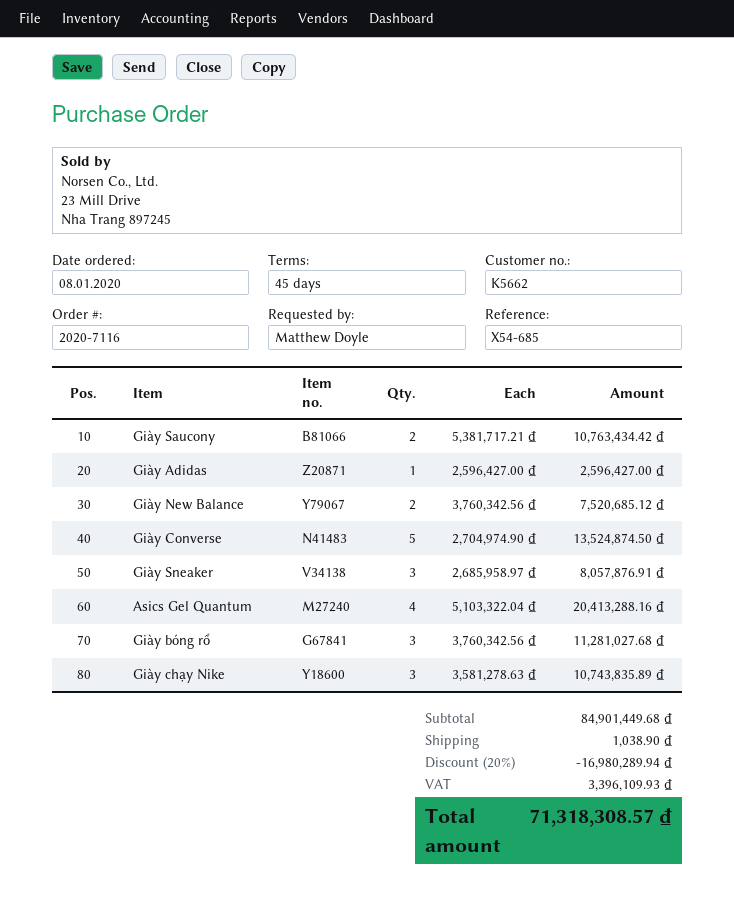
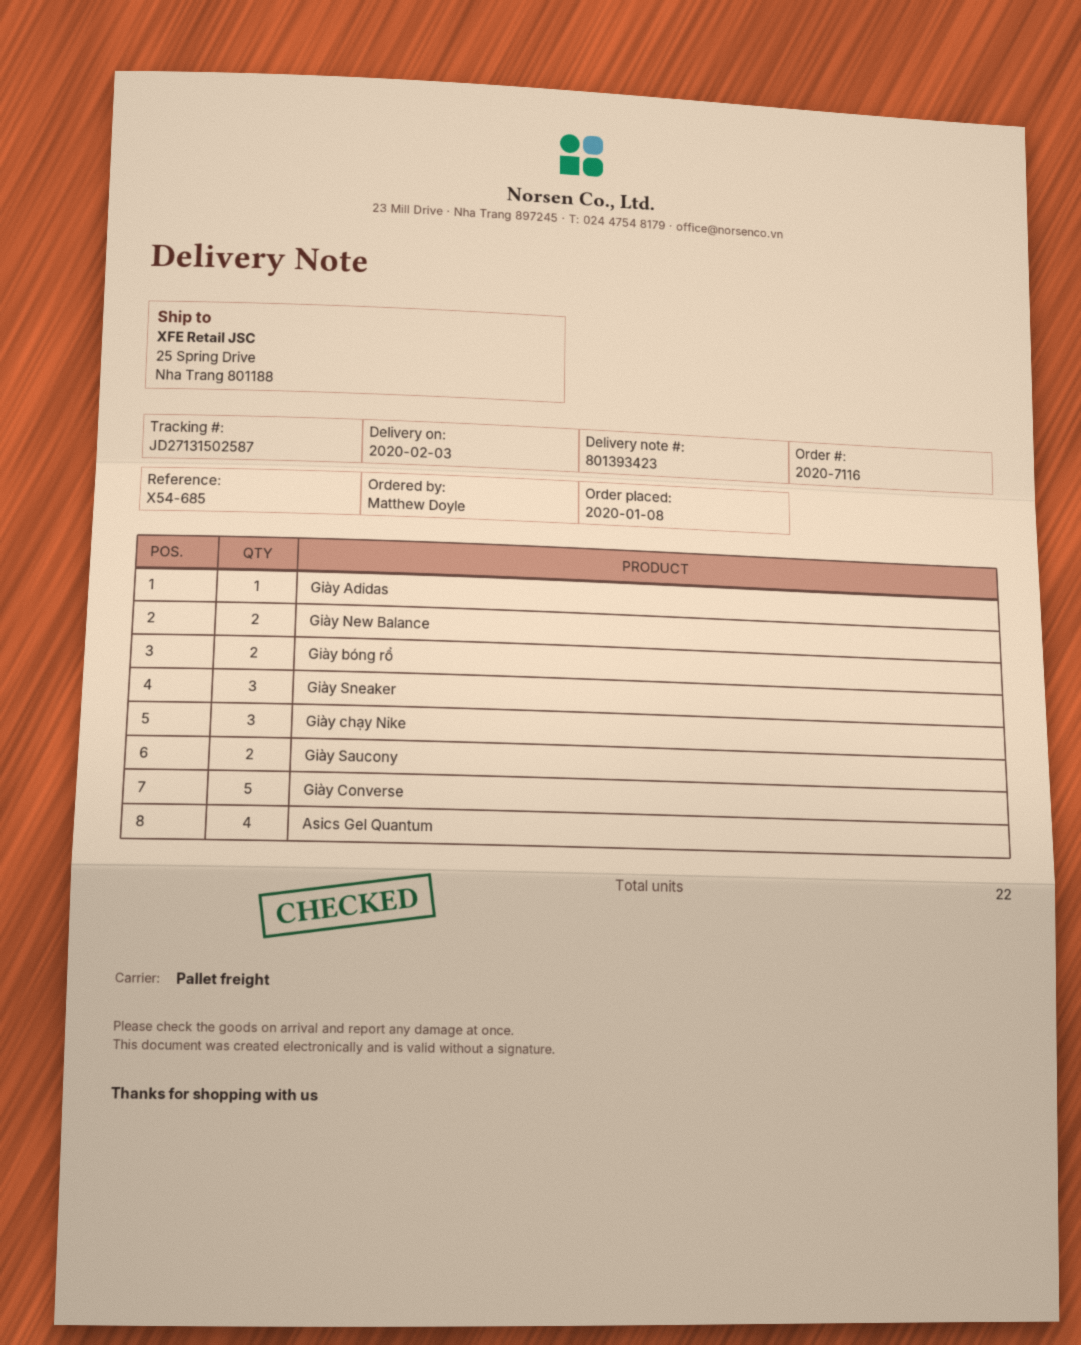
Giày bóng rổ: 3 -> 2

